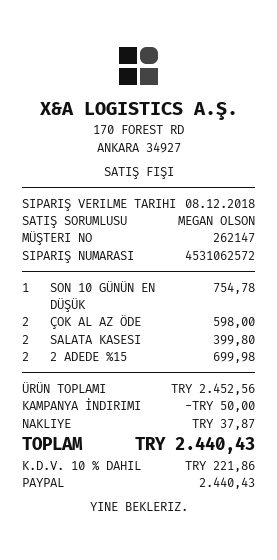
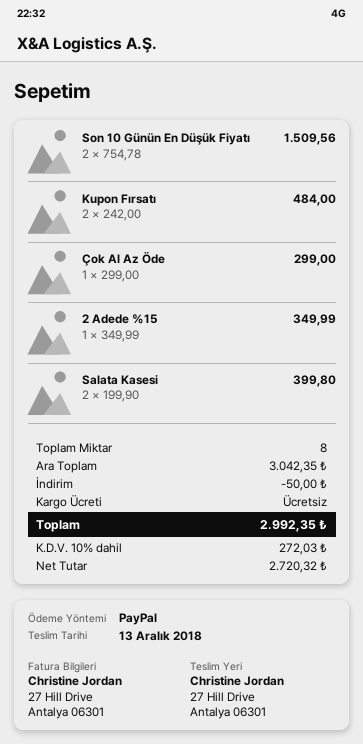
SON 10 GÜNÜN EN DÜŞÜK: 1 for 754.78 -> 2 for 1509.56
ÇOK AL AZ ÖDE: 2 for 598.00 -> 1 for 299.00
2 ADEDE %15: 2 for 699.98 -> 1 for 349.99
Kupon Fırsatı: none -> 2 for 484.00
subtotal: 2452.56 -> 3042.35
shipping: 37.87 -> 0.00
tax: 10% = 221.86 -> 10% = 272.03
total: 2440.43 -> 2992.35

